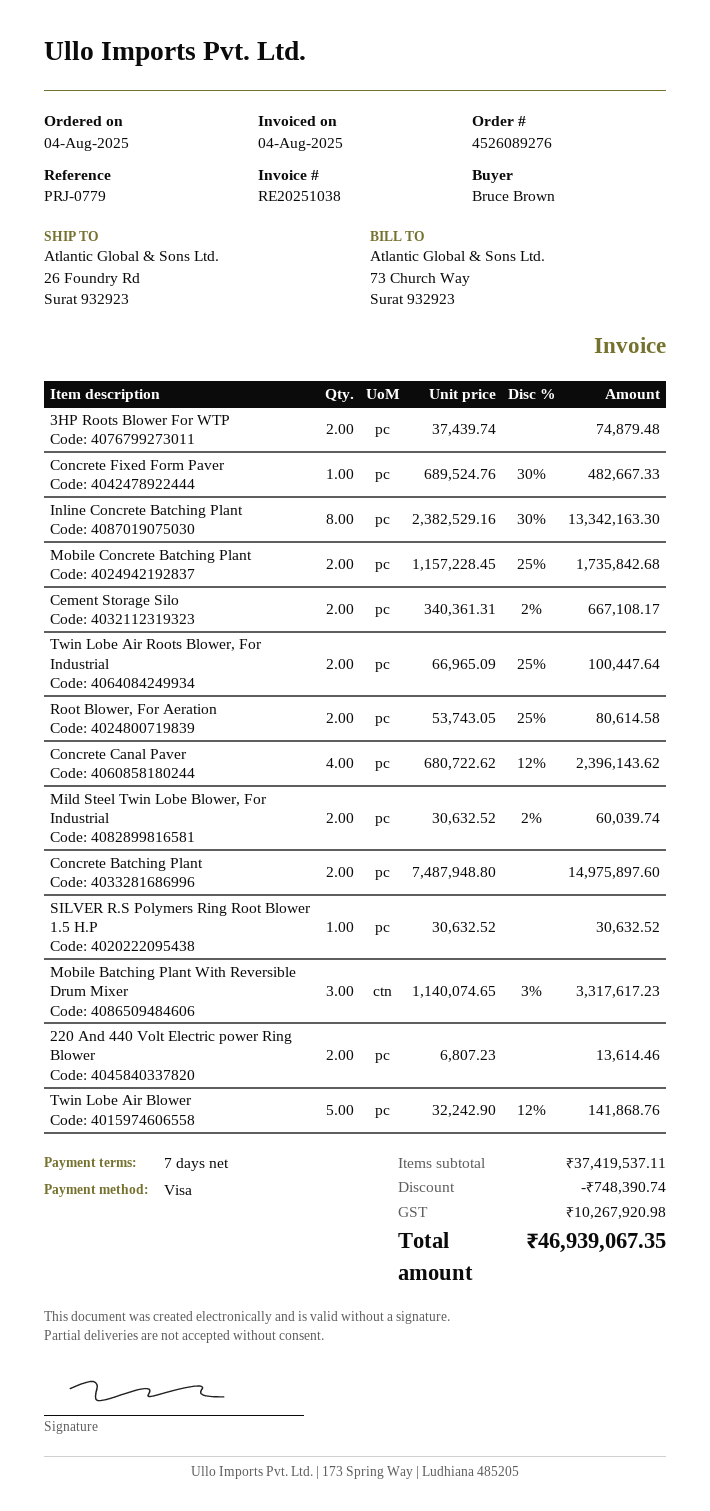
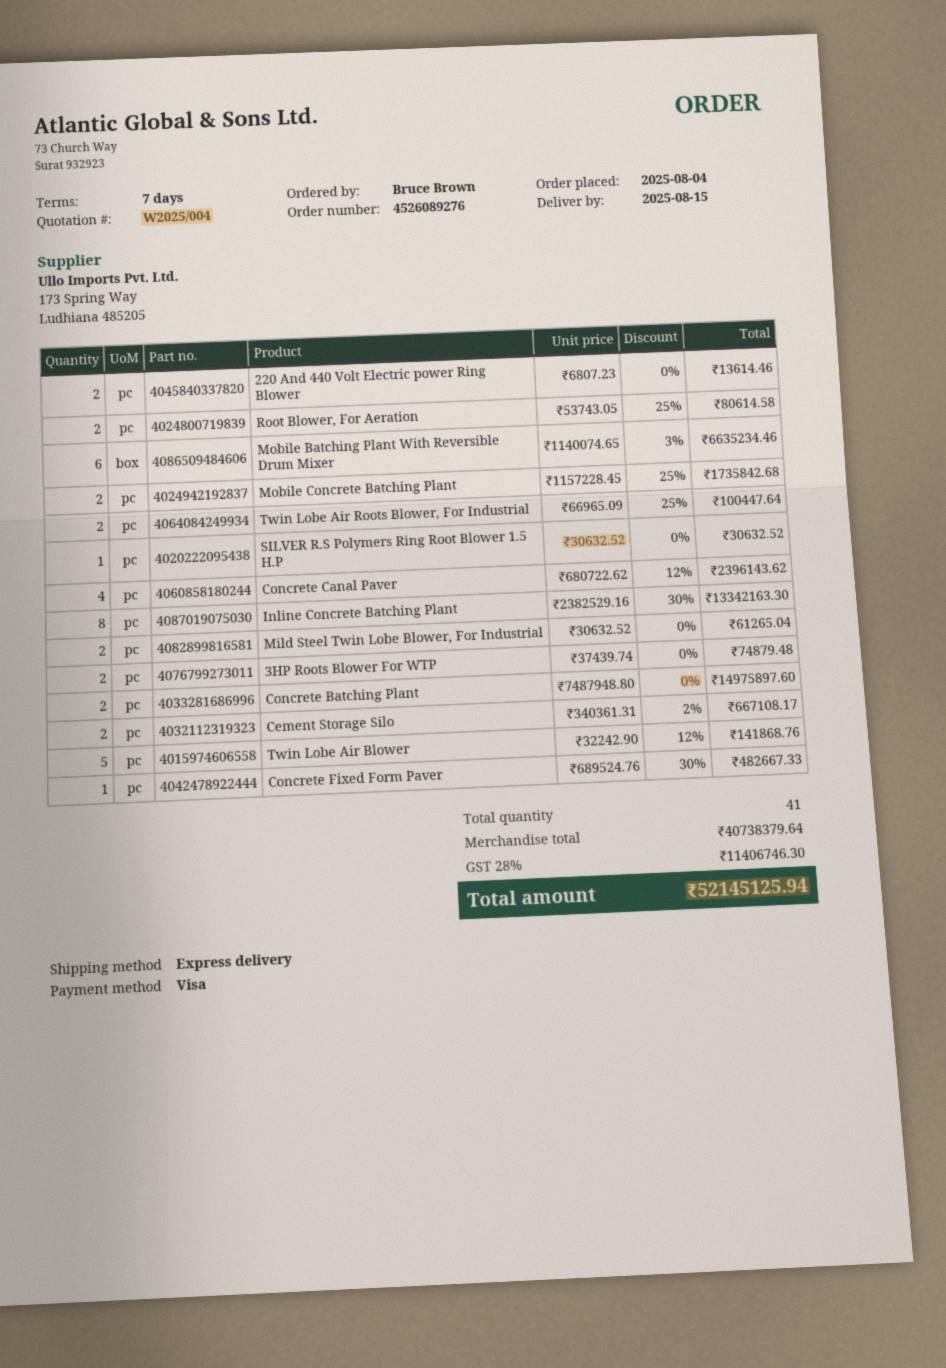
Mild Steel Twin Lobe Blower, For Industrial: 2 x 30632.52 - 2% = 60039.74 -> 2 x 30632.52 = 61265.04
Mobile Batching Plant With Reversible Drum Mixer: 3 x 1140074.65 - 3% = 3317617.23 -> 6 x 1140074.65 - 3% = 6635234.46
subtotal: 37419537.11 -> 40738379.64
discount: 748390.74 -> none
tax: 10267920.98 -> 11406746.30
total: 46939067.35 -> 52145125.94

